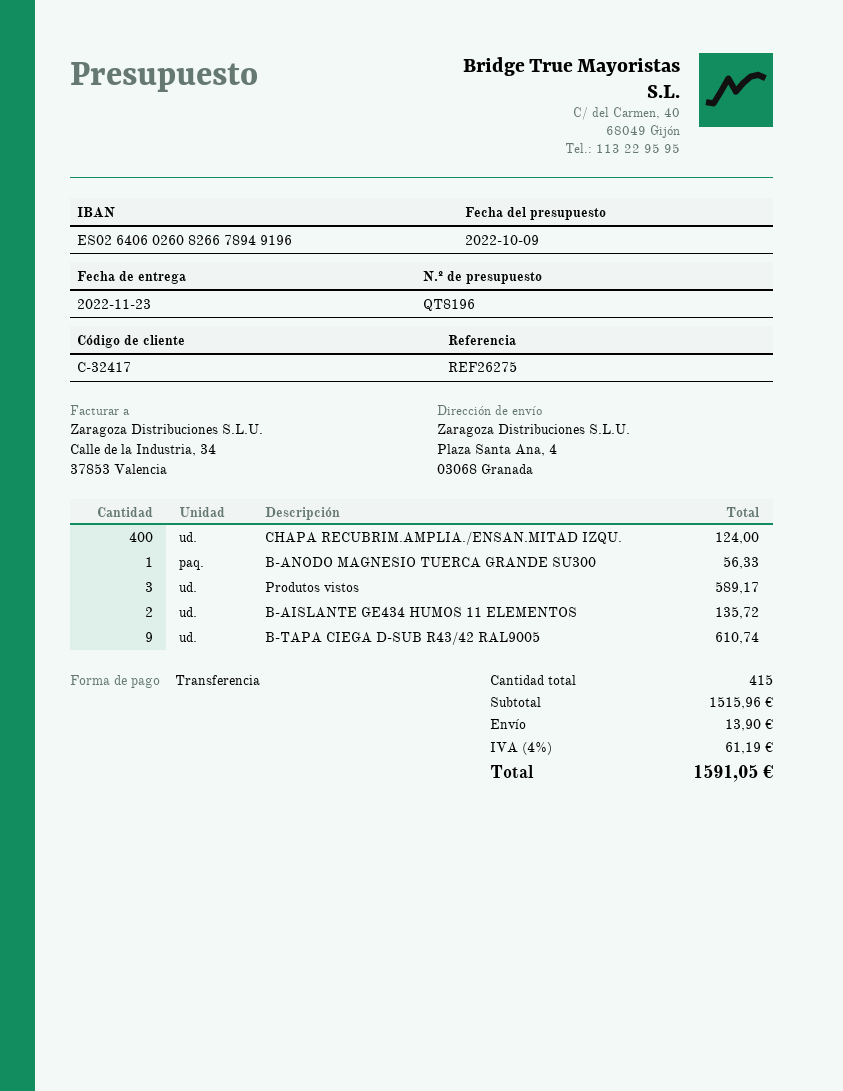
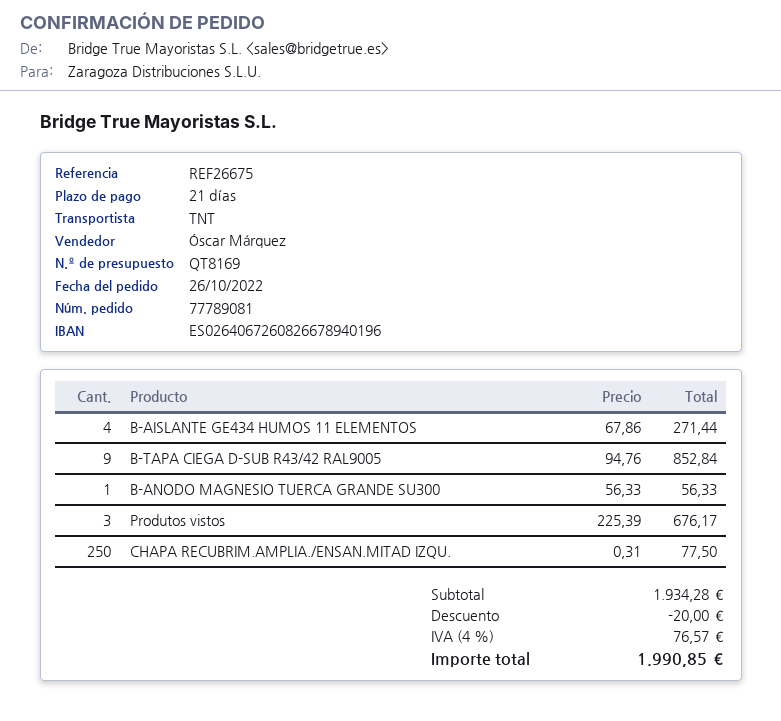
quote number: QT8196 -> QT8169
reference: REF26275 -> REF26675
bank account: ES0264060260826678949196 -> ES0264067260826678940196
CHAPA RECUBRIM.AMPLIA./ENSAN.MITAD IZQU.: 400 for 124.00 -> 250 for 77.50
Produtos vistos: 3 for 589.17 -> 3 for 676.17
B-AISLANTE GE434 HUMOS 11 ELEMENTOS: 2 for 135.72 -> 4 for 271.44
B-TAPA CIEGA D-SUB R43/42 RAL9005: 9 for 610.74 -> 9 for 852.84
subtotal: 1515.96 -> 1934.28
discount: none -> 20.00
shipping: 13.90 -> none
tax: 4% = 61.19 -> 4% = 76.57
total: 1591.05 -> 1990.85

